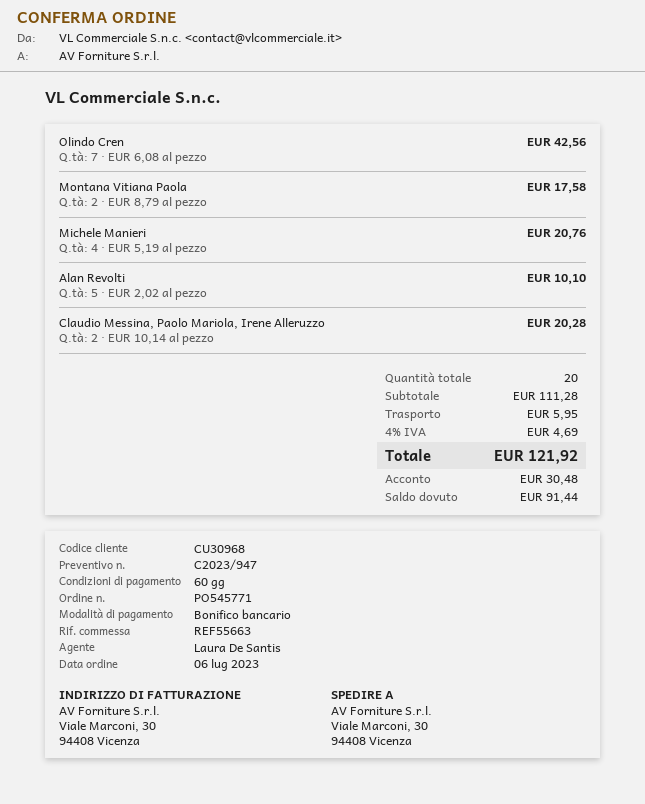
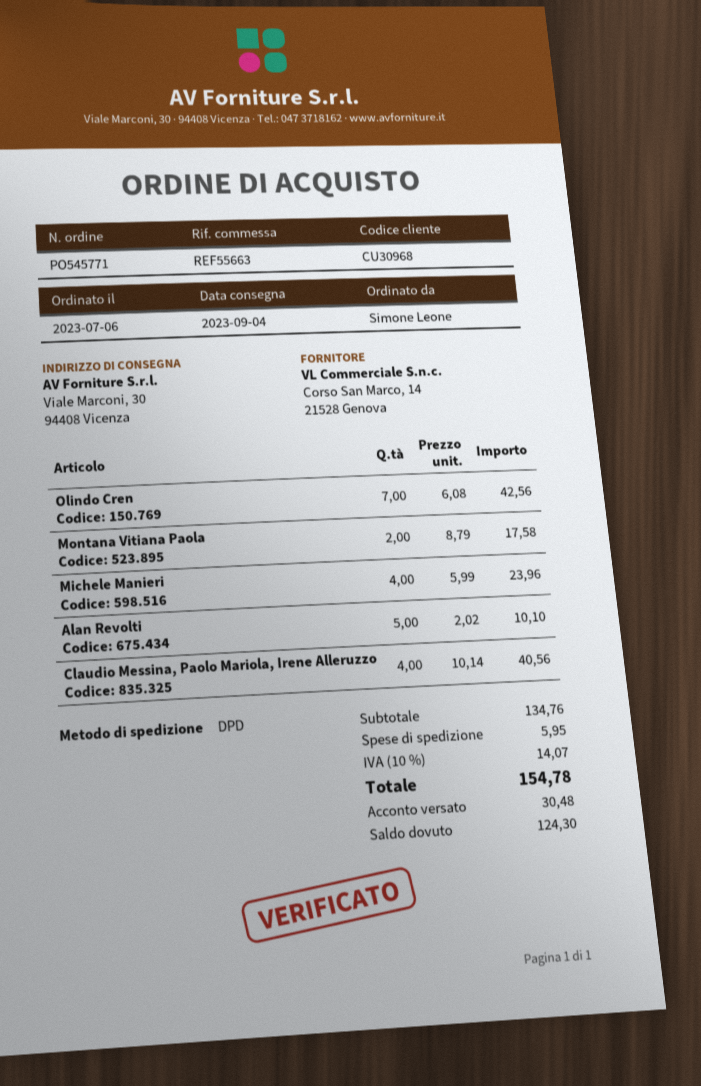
Michele Manieri: 4 x 5.19 = 20.76 -> 4 x 5.99 = 23.96
Claudio Messina, Paolo Mariola, Irene Alleruzzo: 2 x 10.14 = 20.28 -> 4 x 10.14 = 40.56
subtotal: 111.28 -> 134.76
tax: 4% = 4.69 -> 10% = 14.07
total: 121.92 -> 154.78
balance: 91.44 -> 124.30

